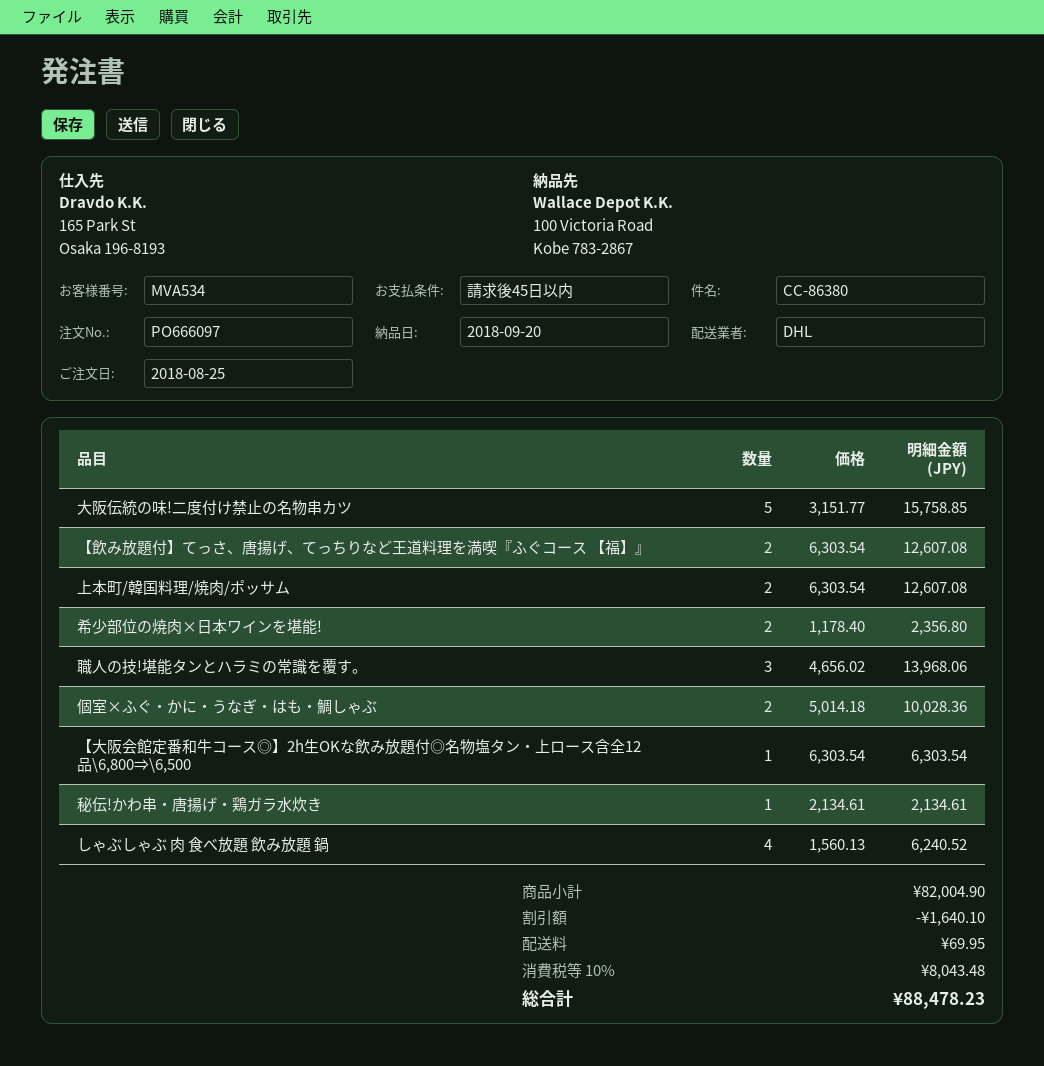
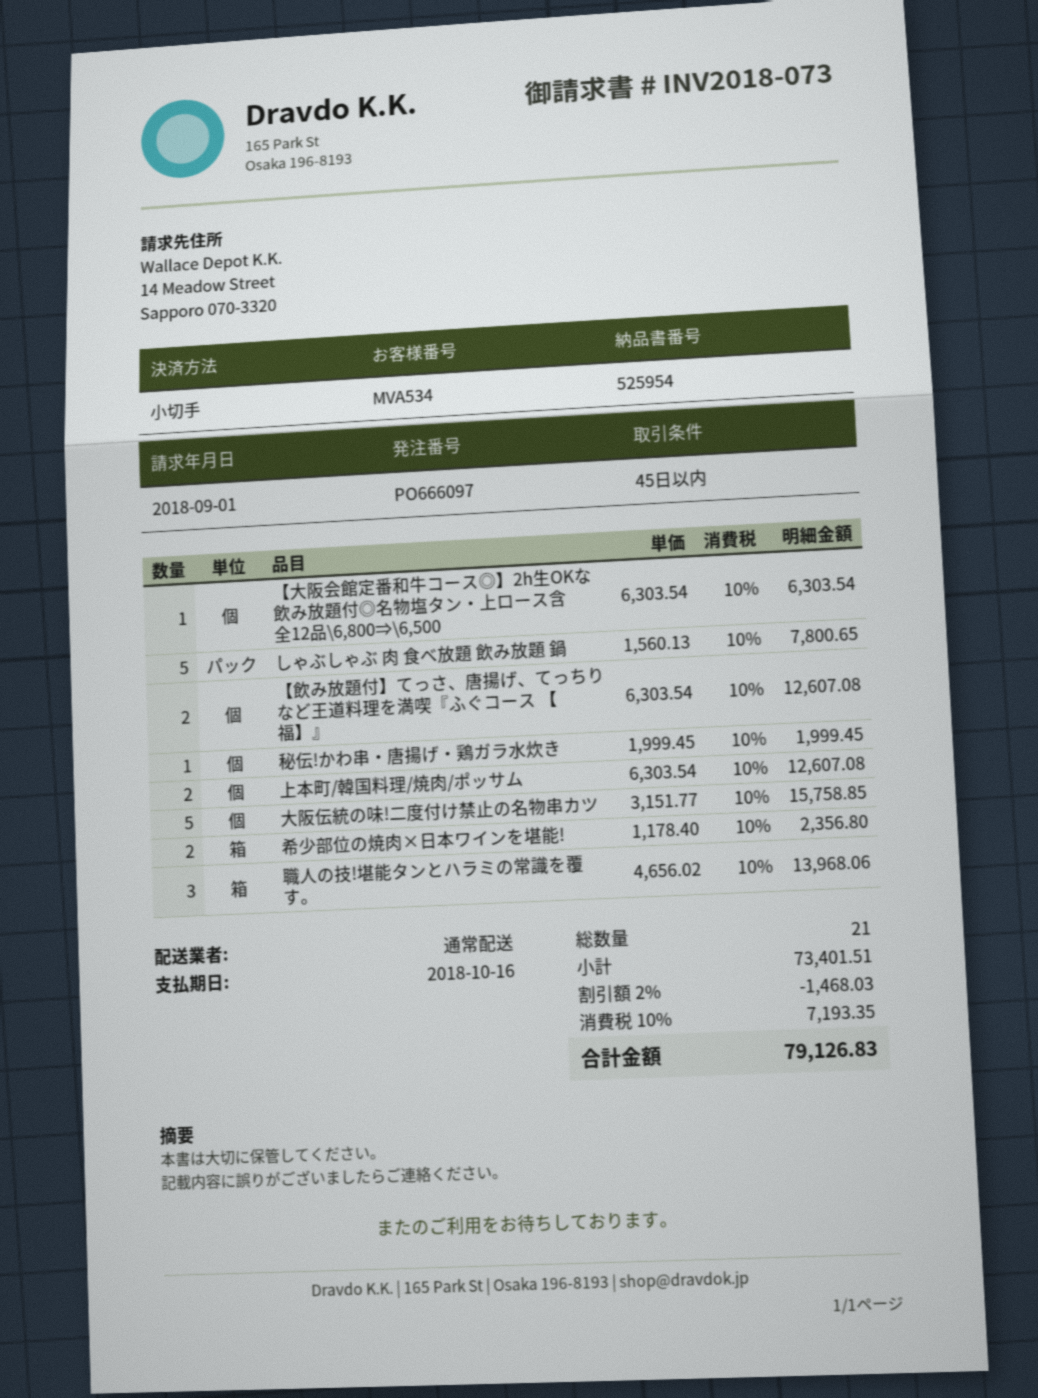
shipping method: DHL -> standard
個室×ふぐ・かに・うなぎ・はも・鯛しゃぶ: 2 x 5014.18 = 10028.36 -> none
秘伝!かわ串・唐揚げ・鶏ガラ水炊き: 1 x 2134.61 = 2134.61 -> 1 x 1999.45 = 1999.45
しゃぶしゃぶ 肉 食べ放題 飲み放題 鍋: 4 x 1560.13 = 6240.52 -> 5 x 1560.13 = 7800.65
subtotal: 82004.90 -> 73401.51
discount: 1640.10 -> 1468.03
shipping: 69.95 -> none
tax: 10% = 8043.48 -> 10% = 7193.35
total: 88478.23 -> 79126.83

